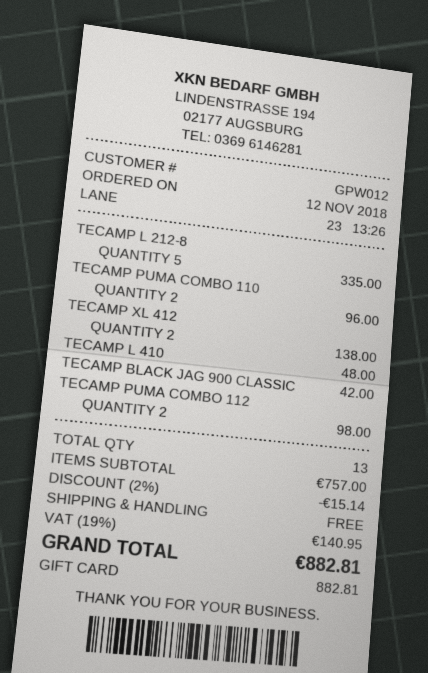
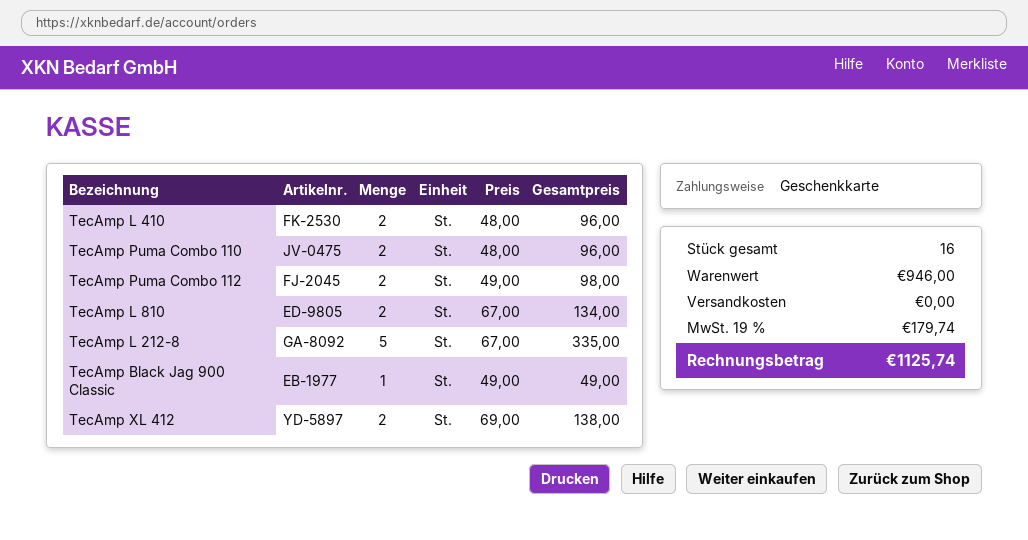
TECAMP L 410: 1 for 48.00 -> 2 for 96.00
TECAMP BLACK JAG 900 CLASSIC: 1 for 42.00 -> 1 for 49.00
TecAmp L 810: none -> 2 for 134.00
total quantity: 13 -> 16
subtotal: 757.00 -> 946.00
discount: 2% = 15.14 -> none
tax: 19% = 140.95 -> 19% = 179.74
total: 882.81 -> 1125.74

